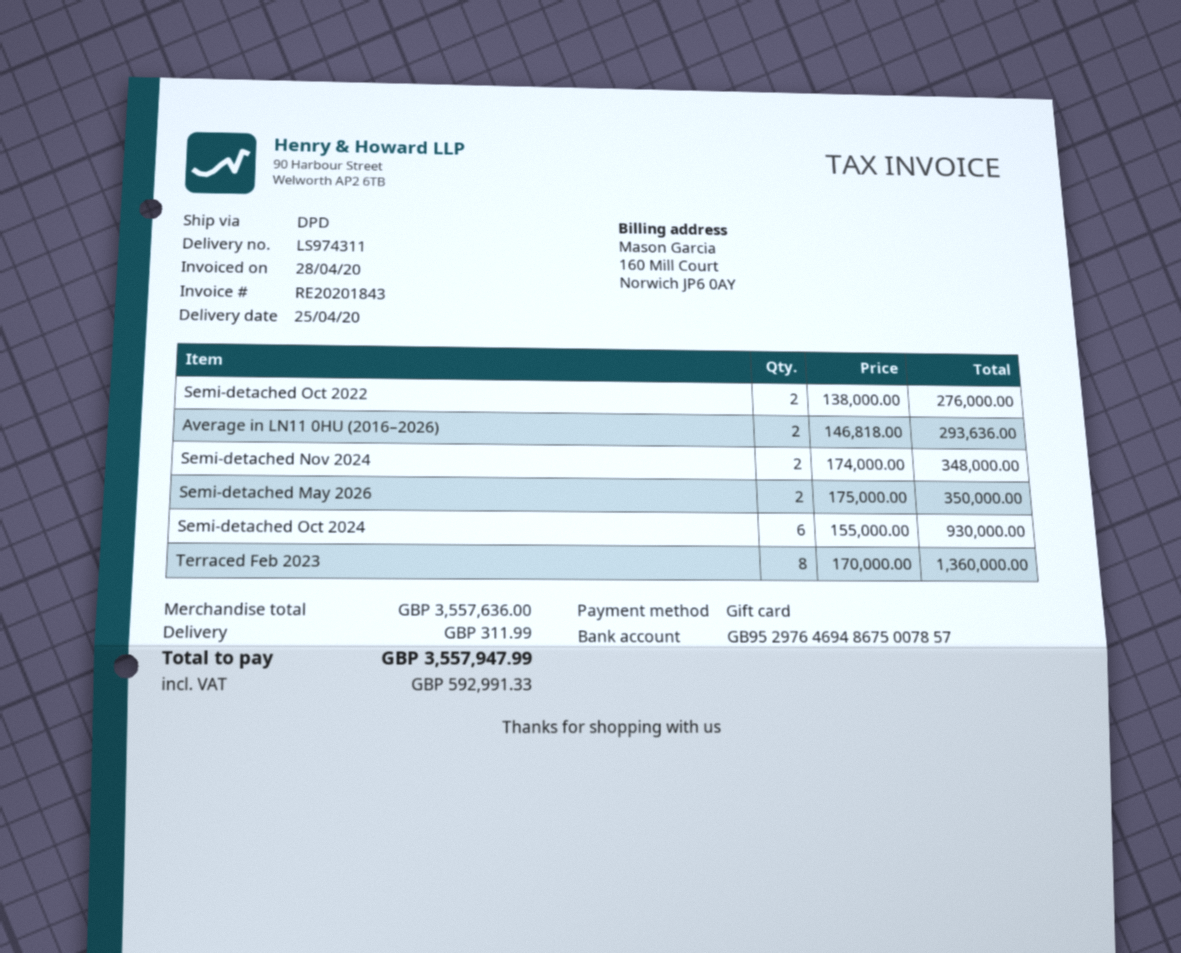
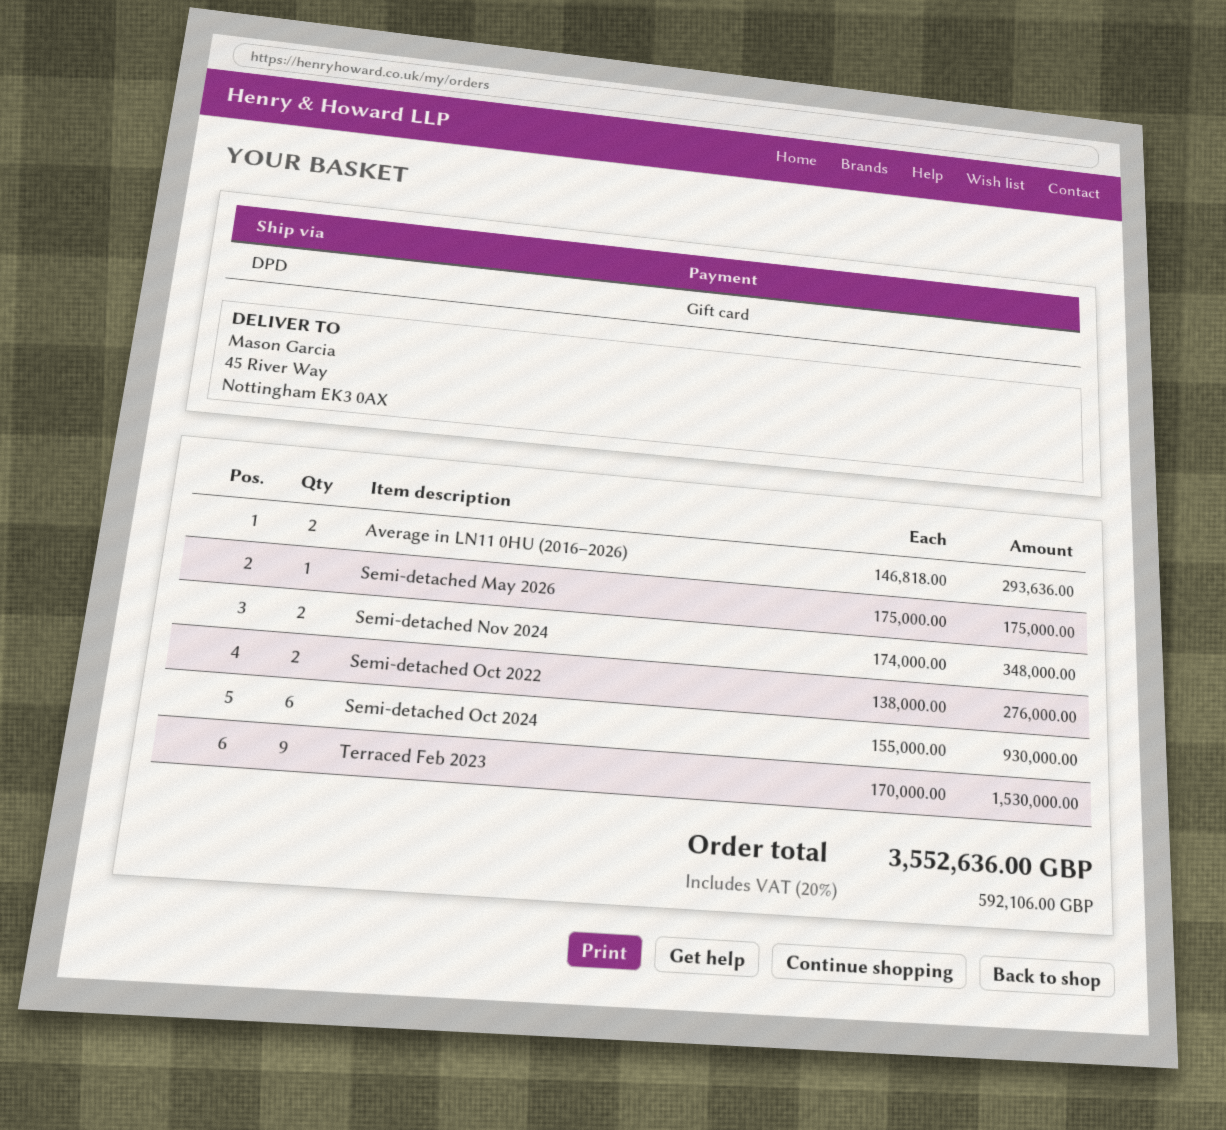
Semi-detached May 2026: 2 x 175000.00 = 350000.00 -> 1 x 175000.00 = 175000.00
Terraced Feb 2023: 8 x 170000.00 = 1360000.00 -> 9 x 170000.00 = 1530000.00
shipping: 311.99 -> none
tax: 592991.33 -> 592106.00
total: 3557947.99 -> 3552636.00

